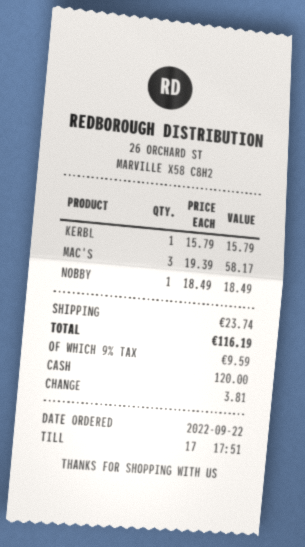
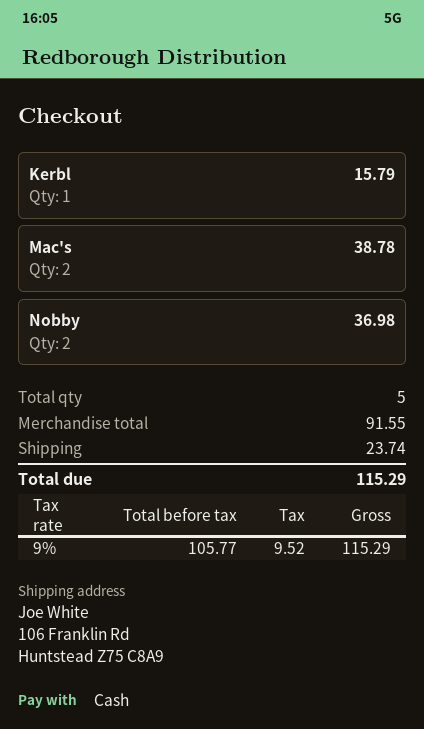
MAC'S: 3 for 58.17 -> 2 for 38.78
NOBBY: 1 for 18.49 -> 2 for 36.98
tax: 9% = 9.59 -> 9% = 9.52
total: 116.19 -> 115.29

